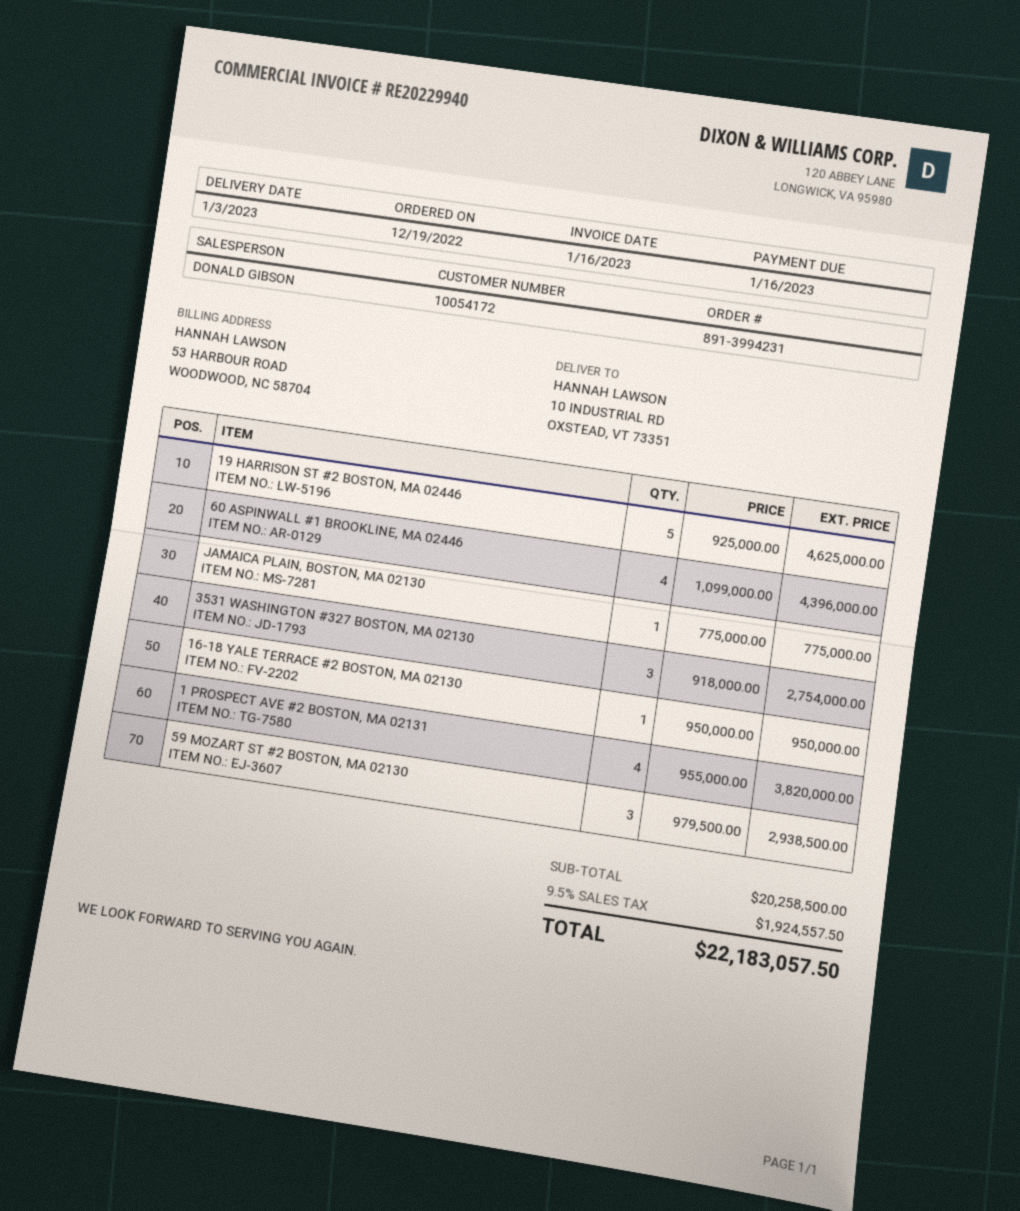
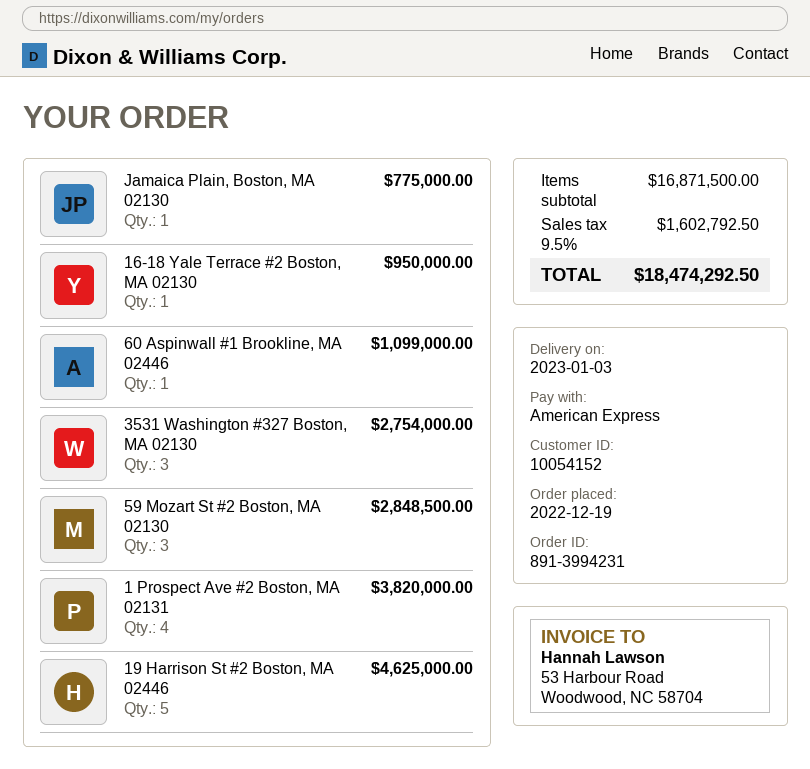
customer number: 10054172 -> 10054152
60 ASPINWALL #1 BROOKLINE, MA 02446: 4 for 4396000.00 -> 1 for 1099000.00
59 MOZART ST #2 BOSTON, MA 02130: 3 for 2938500.00 -> 3 for 2848500.00
subtotal: 20258500.00 -> 16871500.00
tax: 9.5% = 1924557.50 -> 9.5% = 1602792.50
total: 22183057.50 -> 18474292.50

